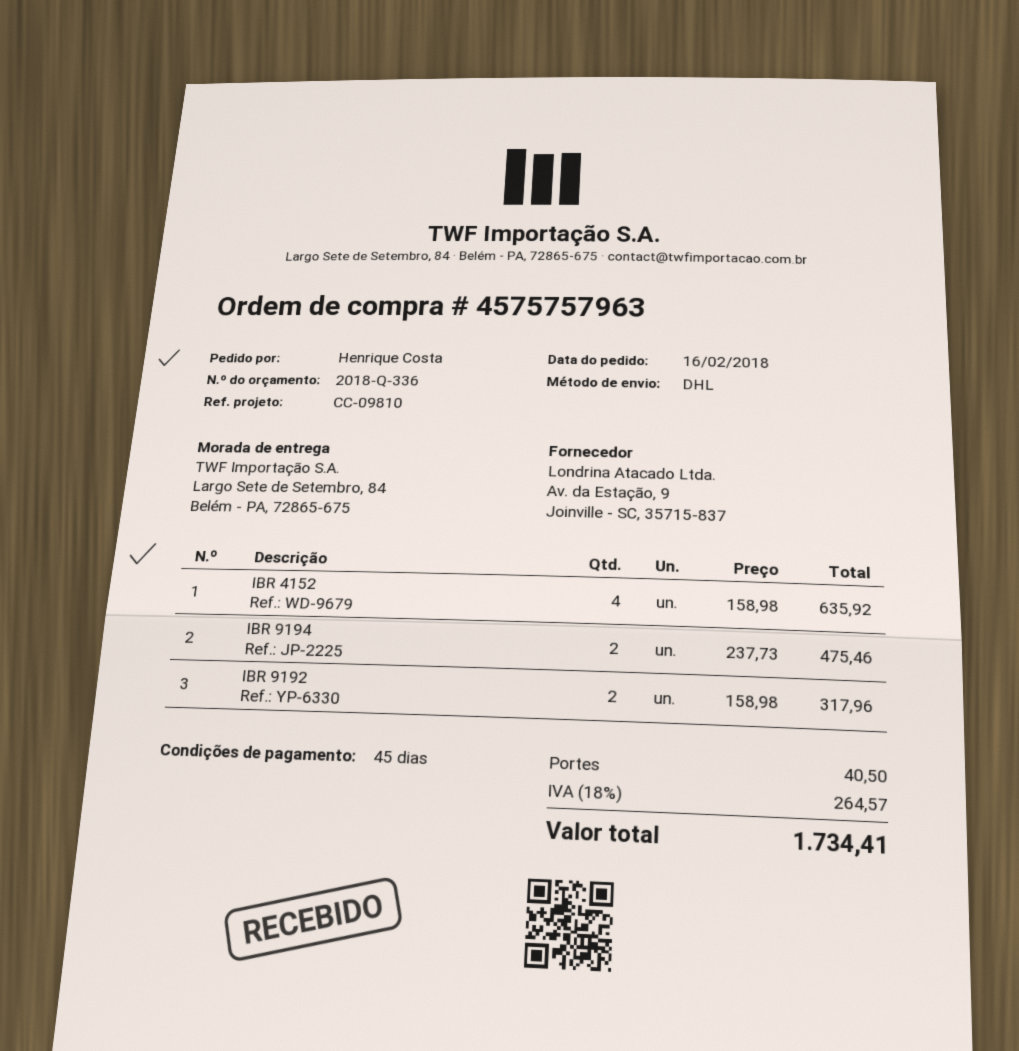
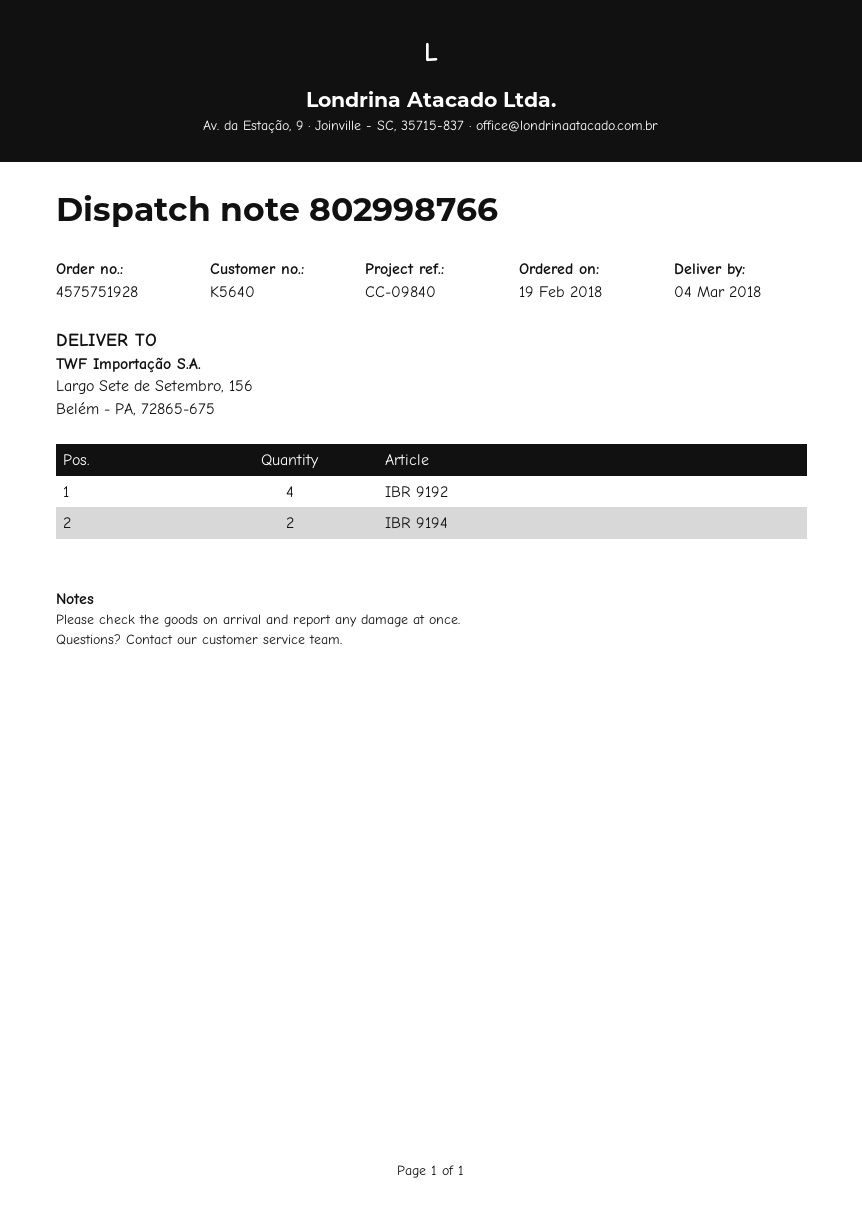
order number: 4575757963 -> 4575751928
order date: 2018-02-16 -> 2018-02-19
reference: CC-09810 -> CC-09840
ship to: Largo Sete de Setembro, 84, Belém - PA, 72865-675 -> Largo Sete de Setembro, 156, Belém - PA, 72865-675
IBR 4152: 4 -> none
IBR 9192: 2 -> 4

